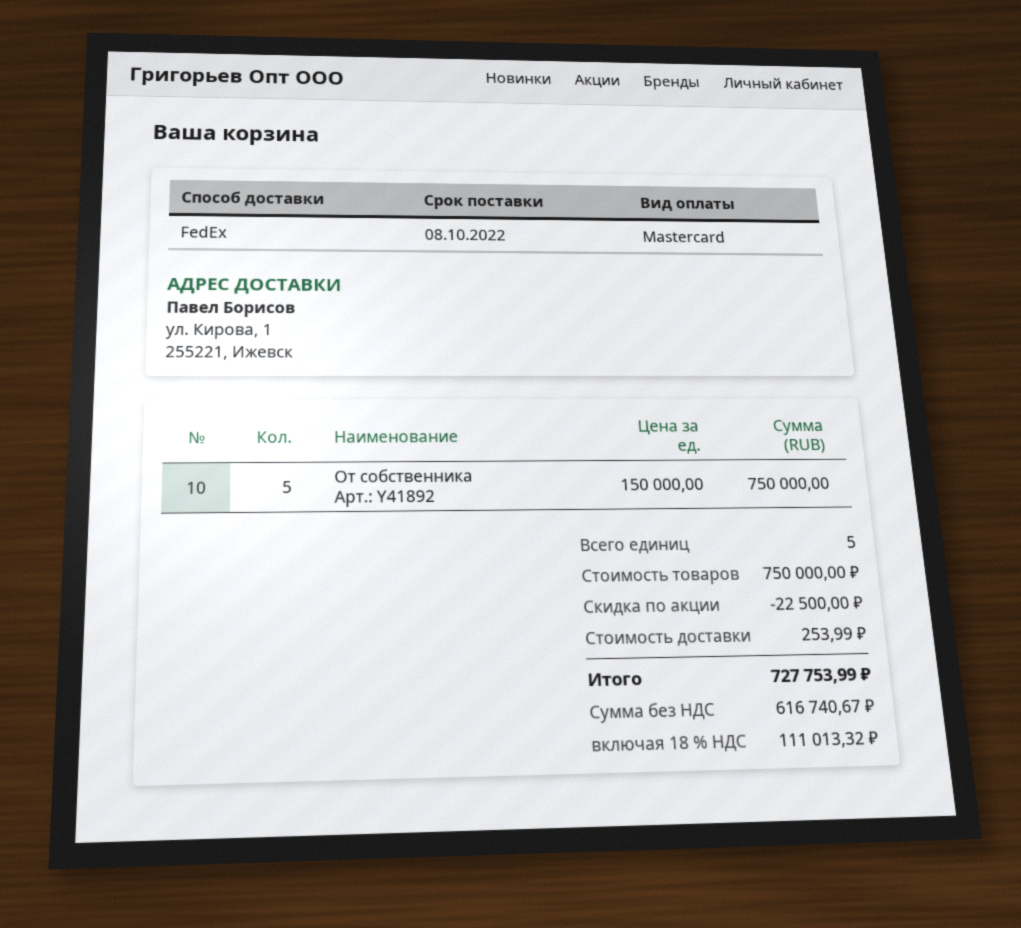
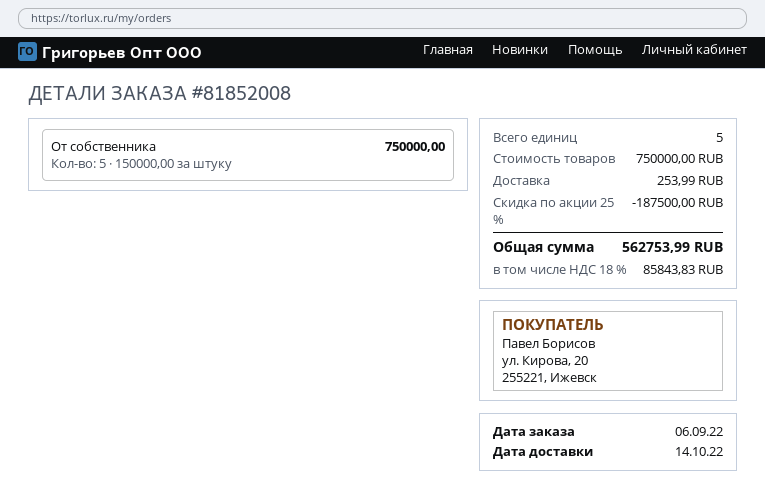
delivery date: 2022-10-08 -> 2022-10-14
discount: 22500.00 -> 187500.00
tax: 18% = 111013.32 -> 18% = 85843.83
total: 727753.99 -> 562753.99

